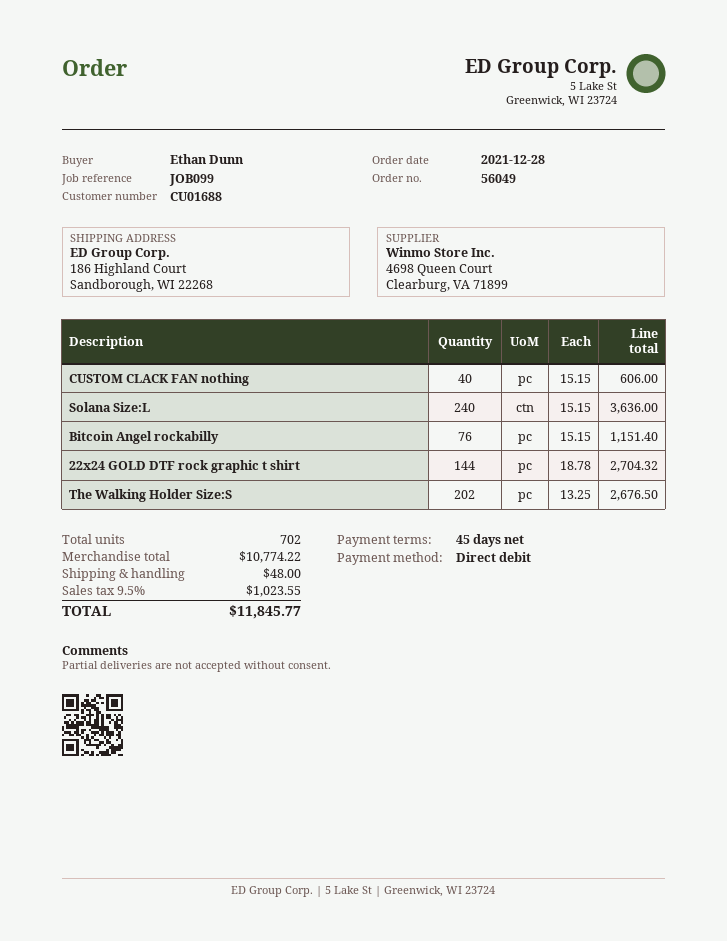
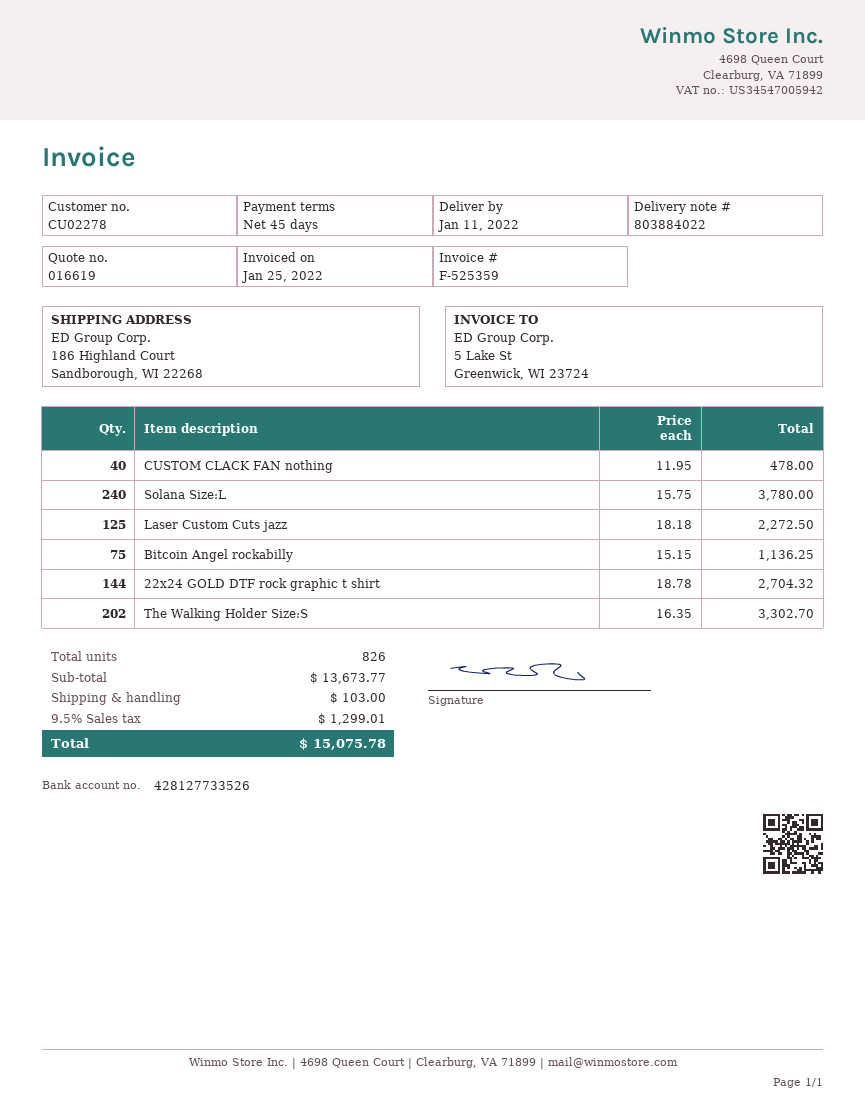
customer number: CU01688 -> CU02278
CUSTOM CLACK FAN nothing: 40 x 15.15 = 606.00 -> 40 x 11.95 = 478.00
Solana Size:L: 240 x 15.15 = 3636.00 -> 240 x 15.75 = 3780.00
Bitcoin Angel rockabilly: 76 x 15.15 = 1151.40 -> 75 x 15.15 = 1136.25
The Walking Holder Size:S: 202 x 13.25 = 2676.50 -> 202 x 16.35 = 3302.70
Laser Custom Cuts jazz: none -> 125 x 18.18 = 2272.50
total quantity: 702 -> 826
subtotal: 10774.22 -> 13673.77
shipping: 48.00 -> 103.00
tax: 9.5% = 1023.55 -> 9.5% = 1299.01
total: 11845.77 -> 15075.78

